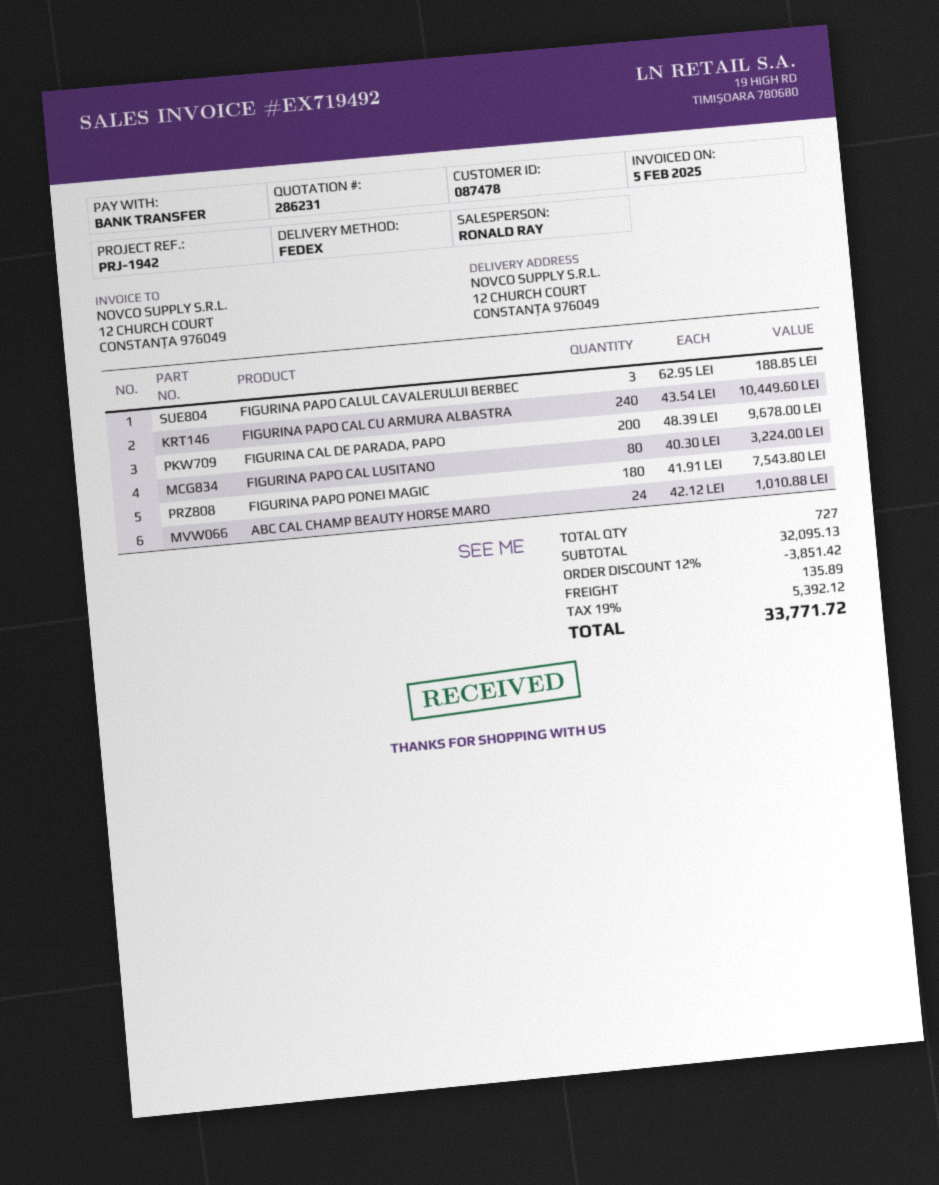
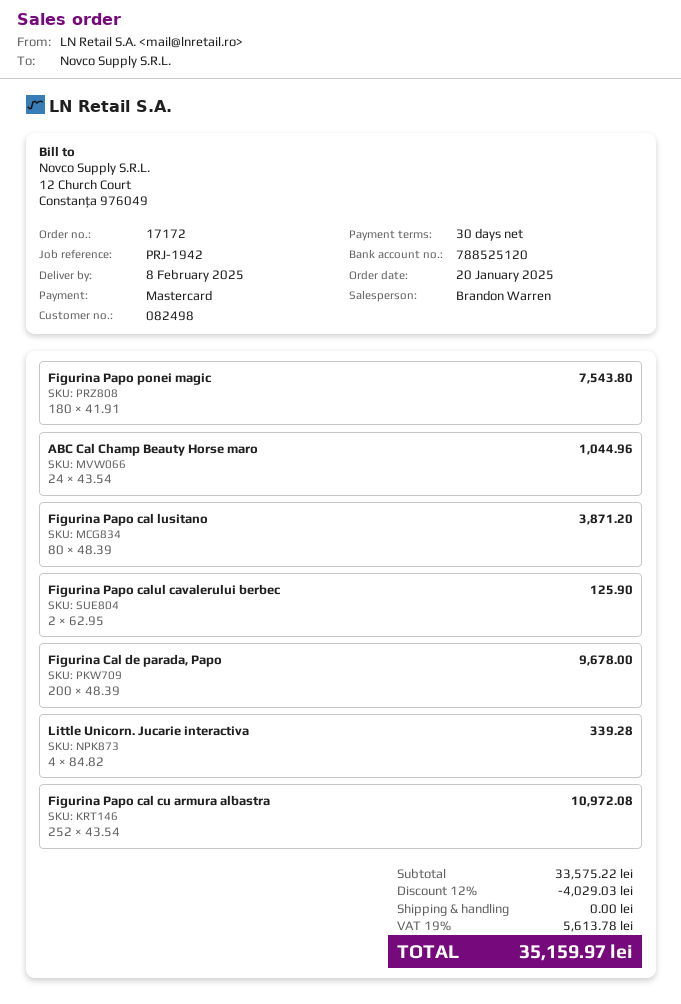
customer number: 087478 -> 082498
sales rep: RONALD RAY -> Brandon Warren
payment method: bank transfer -> Mastercard
FIGURINA PAPO CALUL CAVALERULUI BERBEC: 3 x 62.95 = 188.85 -> 2 x 62.95 = 125.90
FIGURINA PAPO CAL CU ARMURA ALBASTRA: 240 x 43.54 = 10449.60 -> 252 x 43.54 = 10972.08
FIGURINA PAPO CAL LUSITANO: 80 x 40.30 = 3224.00 -> 80 x 48.39 = 3871.20
ABC CAL CHAMP BEAUTY HORSE MARO: 24 x 42.12 = 1010.88 -> 24 x 43.54 = 1044.96
Little Unicorn. Jucarie interactiva: none -> 4 x 84.82 = 339.28
subtotal: 32095.13 -> 33575.22
discount: 12% = 3851.42 -> 12% = 4029.03
shipping: 135.89 -> 0.00
tax: 19% = 5392.12 -> 19% = 5613.78
total: 33771.72 -> 35159.97

